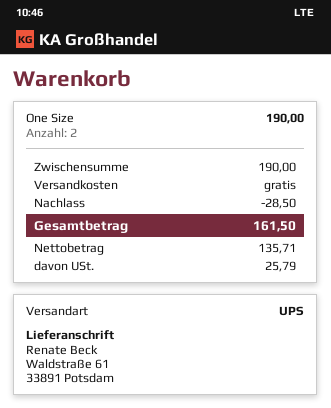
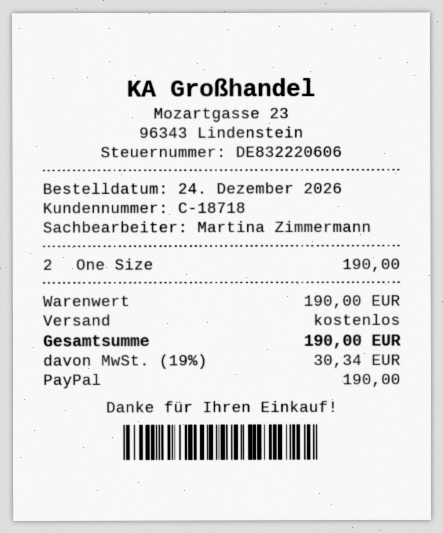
discount: 28.50 -> none
tax: 25.79 -> 30.34
total: 161.50 -> 190.00

